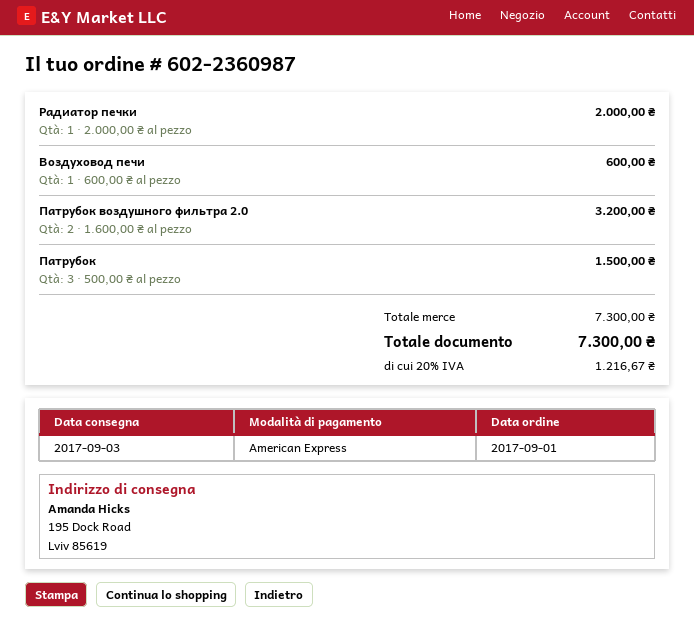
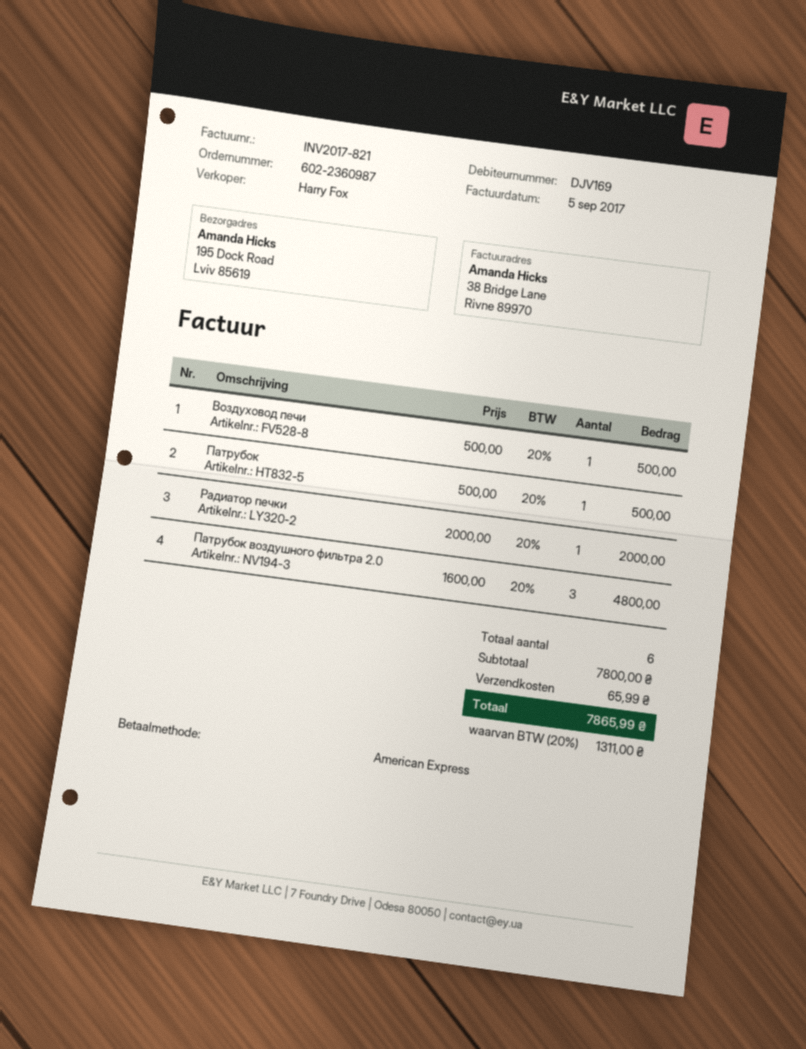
Воздуховод печи: 1 x 600.00 = 600.00 -> 1 x 500.00 = 500.00
Патрубок воздушного фильтра 2.0: 2 x 1600.00 = 3200.00 -> 3 x 1600.00 = 4800.00
Патрубок: 3 x 500.00 = 1500.00 -> 1 x 500.00 = 500.00
subtotal: 7300.00 -> 7800.00
shipping: none -> 65.99
tax: 20% = 1216.67 -> 20% = 1311.00
total: 7300.00 -> 7865.99

